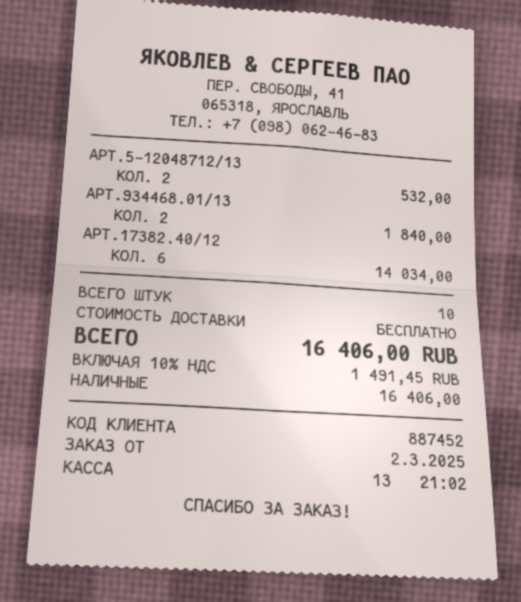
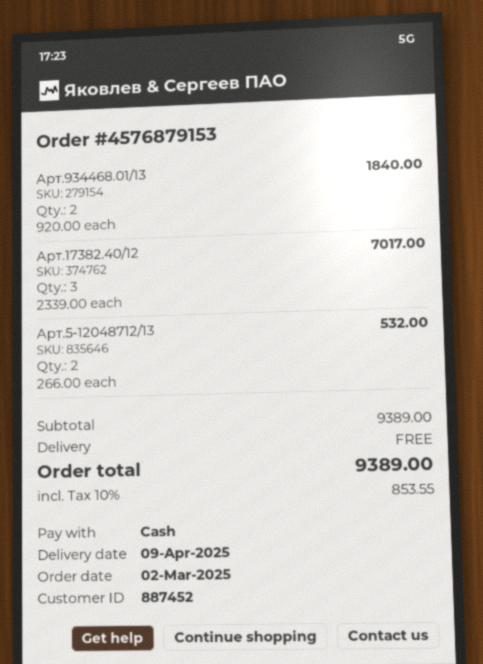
АРТ.17382.40/12: 6 for 14034.00 -> 3 for 7017.00
tax: 10% = 1491.45 -> 10% = 853.55
total: 16406.00 -> 9389.00

